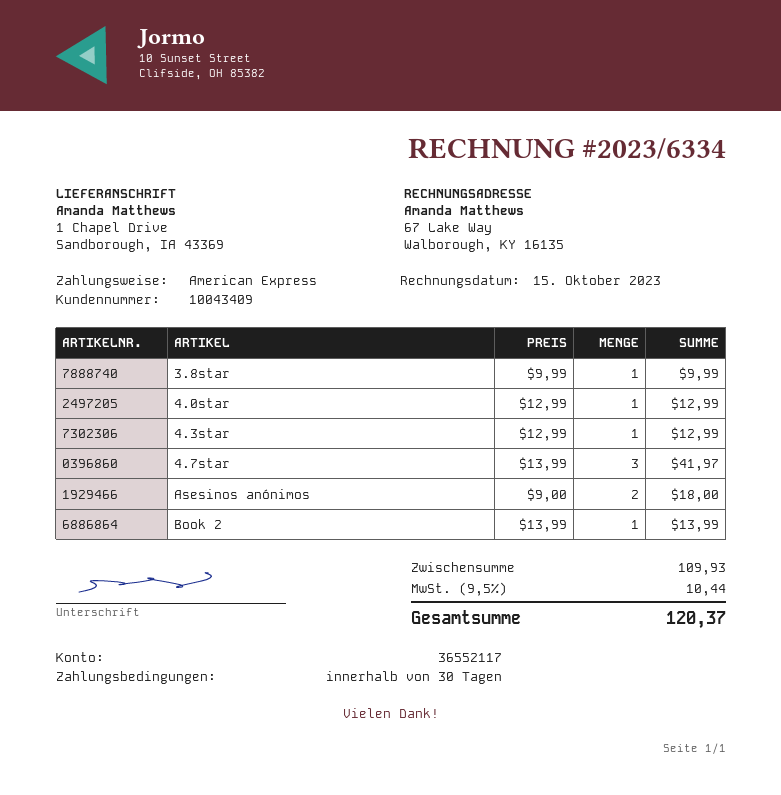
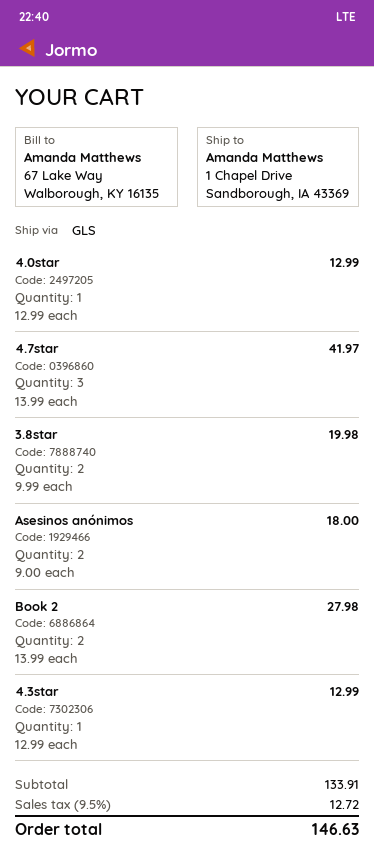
3.8star: 1 x 9.99 = 9.99 -> 2 x 9.99 = 19.98
Book 2: 1 x 13.99 = 13.99 -> 2 x 13.99 = 27.98
subtotal: 109.93 -> 133.91
tax: 9.5% = 10.44 -> 9.5% = 12.72
total: 120.37 -> 146.63

